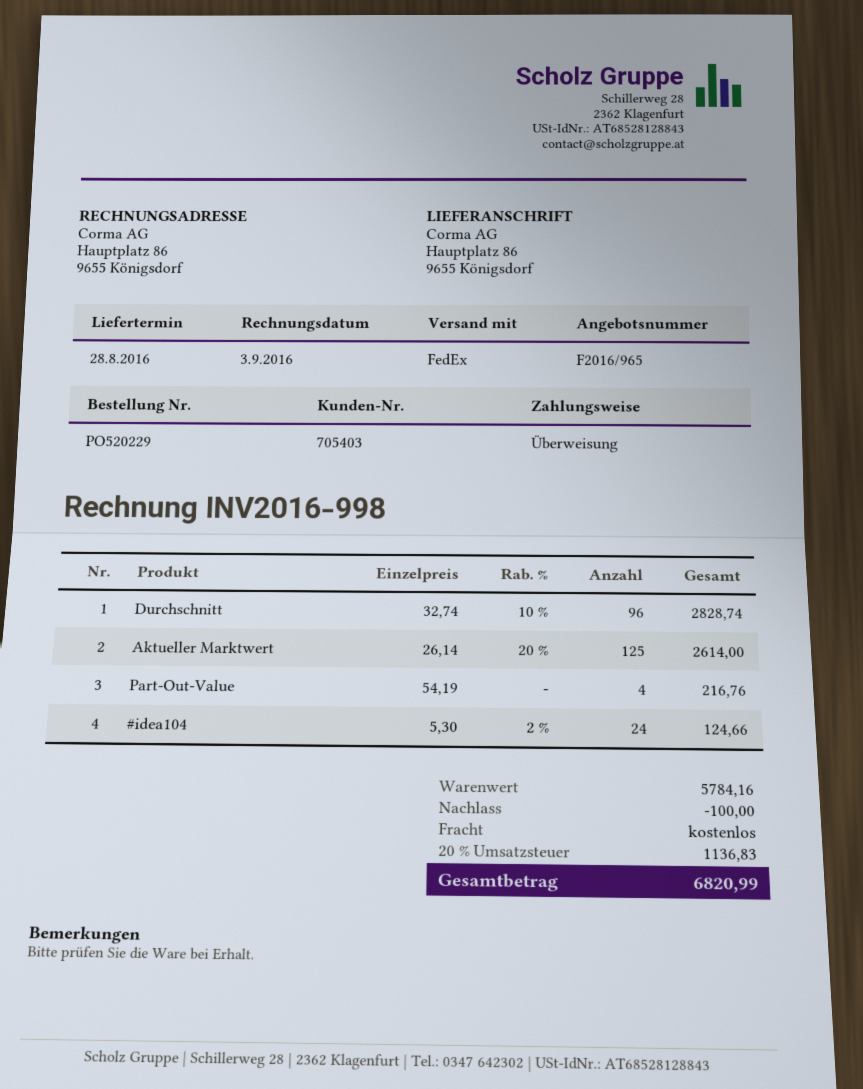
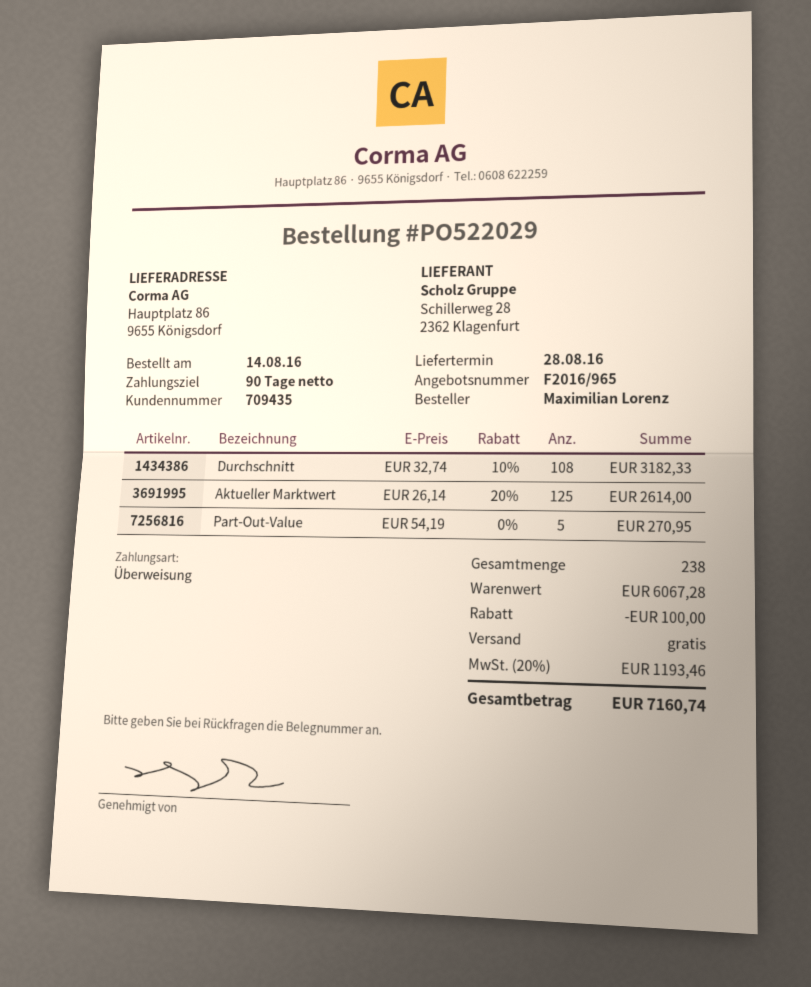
order number: PO520229 -> PO522029
customer number: 705403 -> 709435
Durchschnitt: 96 x 32.74 - 10% = 2828.74 -> 108 x 32.74 - 10% = 3182.33
Part-Out-Value: 4 x 54.19 = 216.76 -> 5 x 54.19 = 270.95
#idea104: 24 x 5.30 - 2% = 124.66 -> none
subtotal: 5784.16 -> 6067.28
tax: 20% = 1136.83 -> 20% = 1193.46
total: 6820.99 -> 7160.74

